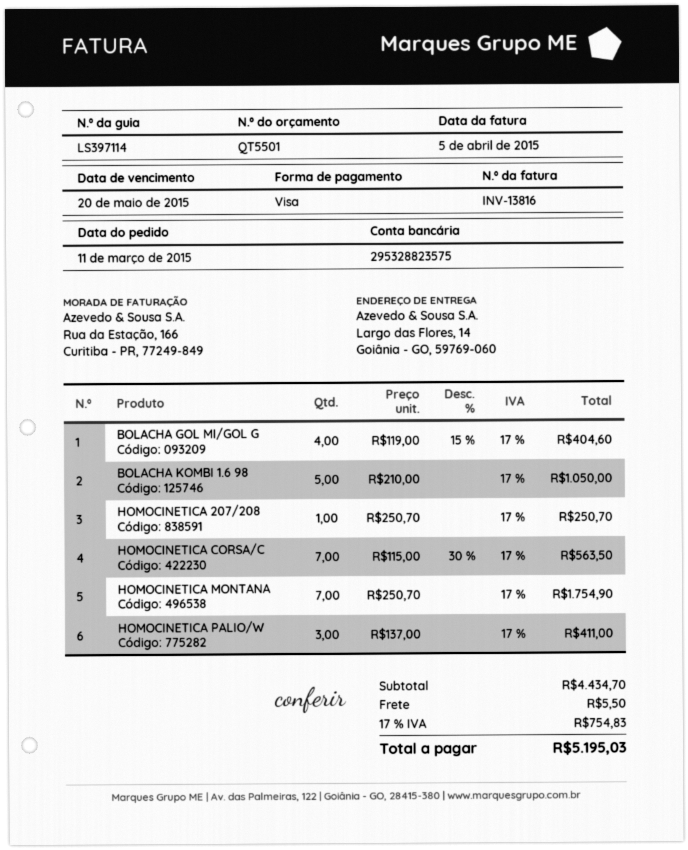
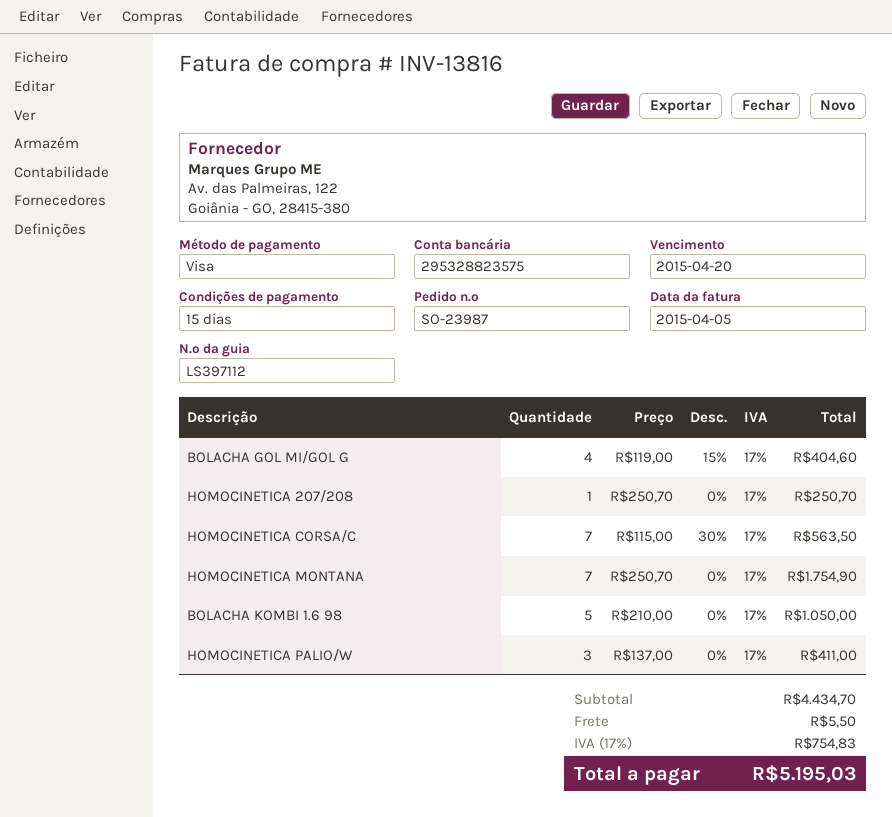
delivery note number: LS397114 -> LS397112
due date: 2015-05-20 -> 2015-04-20

